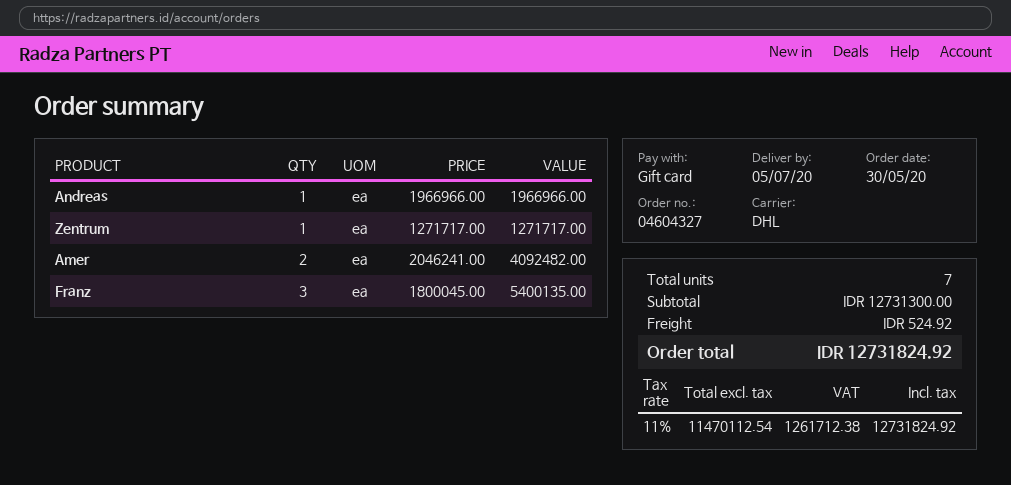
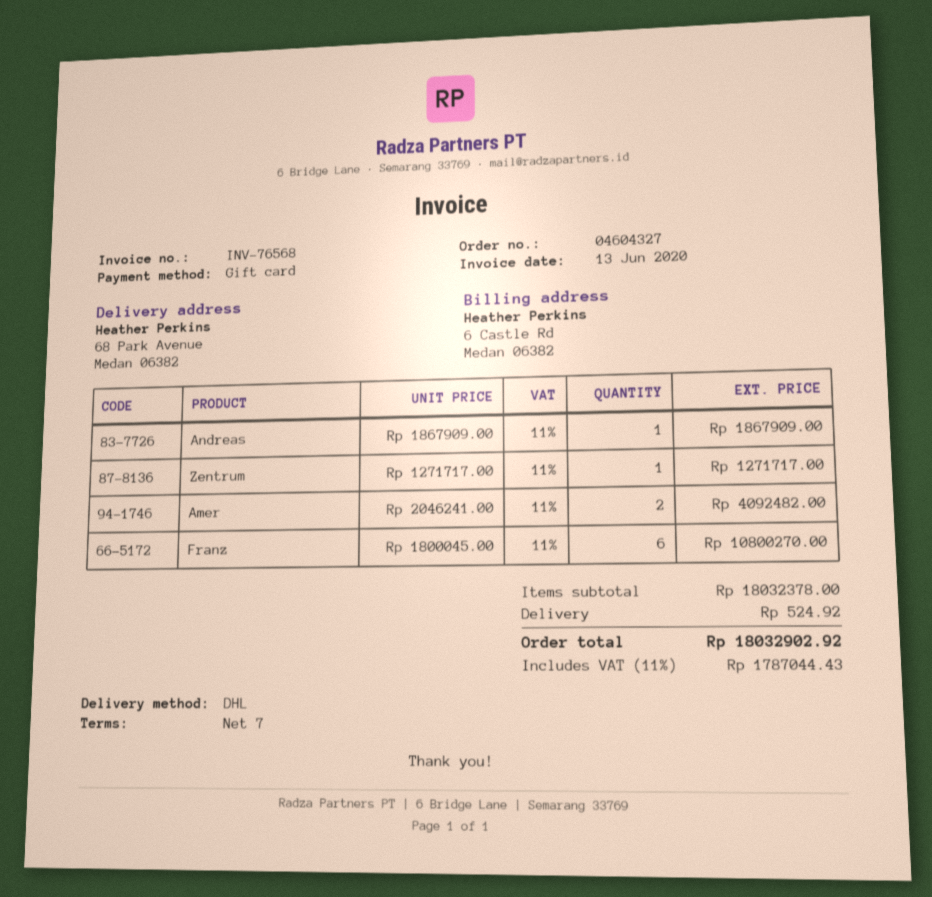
Andreas: 1 x 1966966.00 = 1966966.00 -> 1 x 1867909.00 = 1867909.00
Franz: 3 x 1800045.00 = 5400135.00 -> 6 x 1800045.00 = 10800270.00
subtotal: 12731300.00 -> 18032378.00
tax: 11% = 1261712.38 -> 11% = 1787044.43
total: 12731824.92 -> 18032902.92

